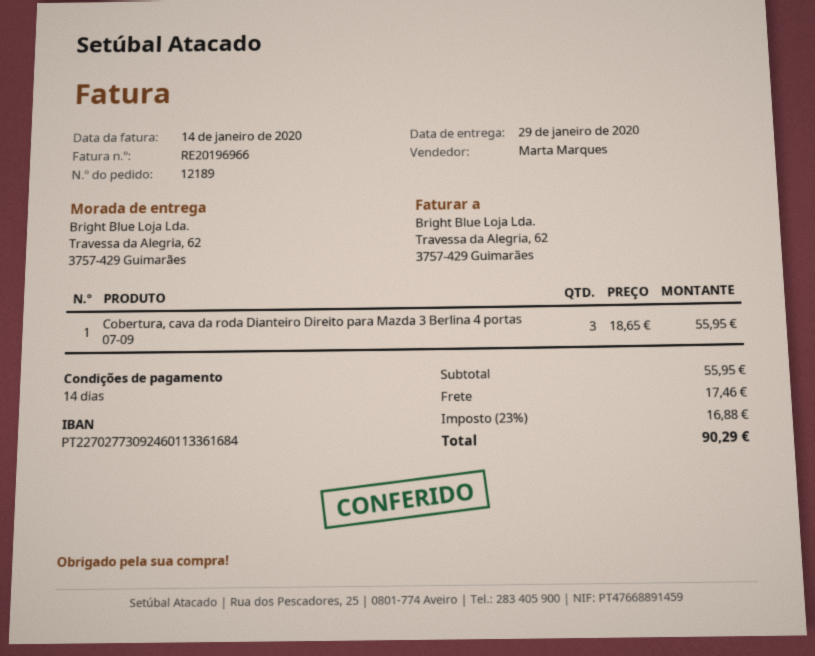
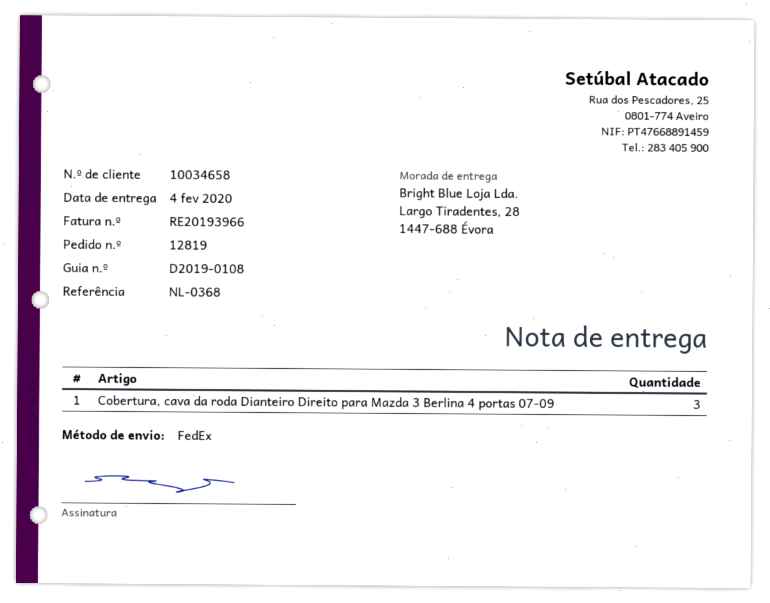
order number: 12189 -> 12819
delivery date: 2020-01-29 -> 2020-02-04
invoice number: RE20196966 -> RE20193966
ship to: Travessa da Alegria, 62, 3757-429 Guimarães -> Largo Tiradentes, 28, 1447-688 Évora

